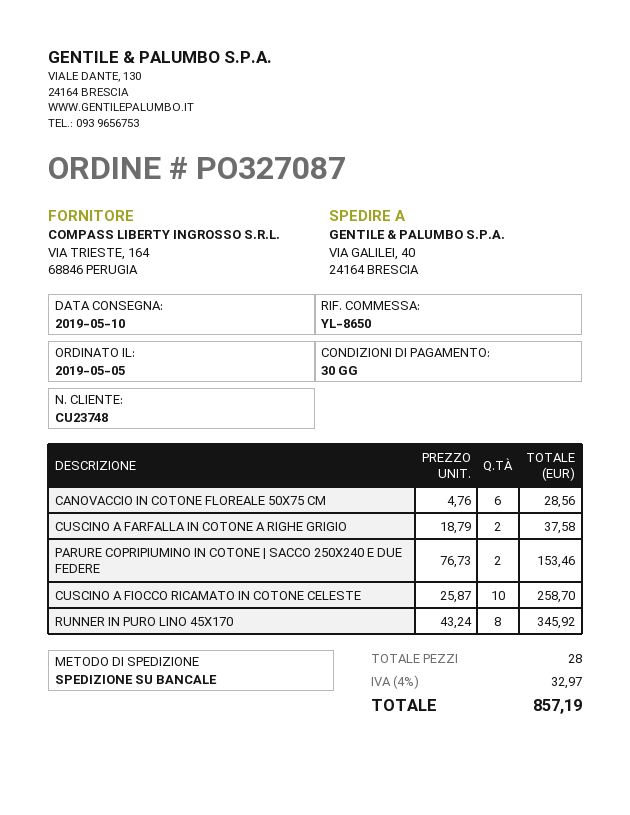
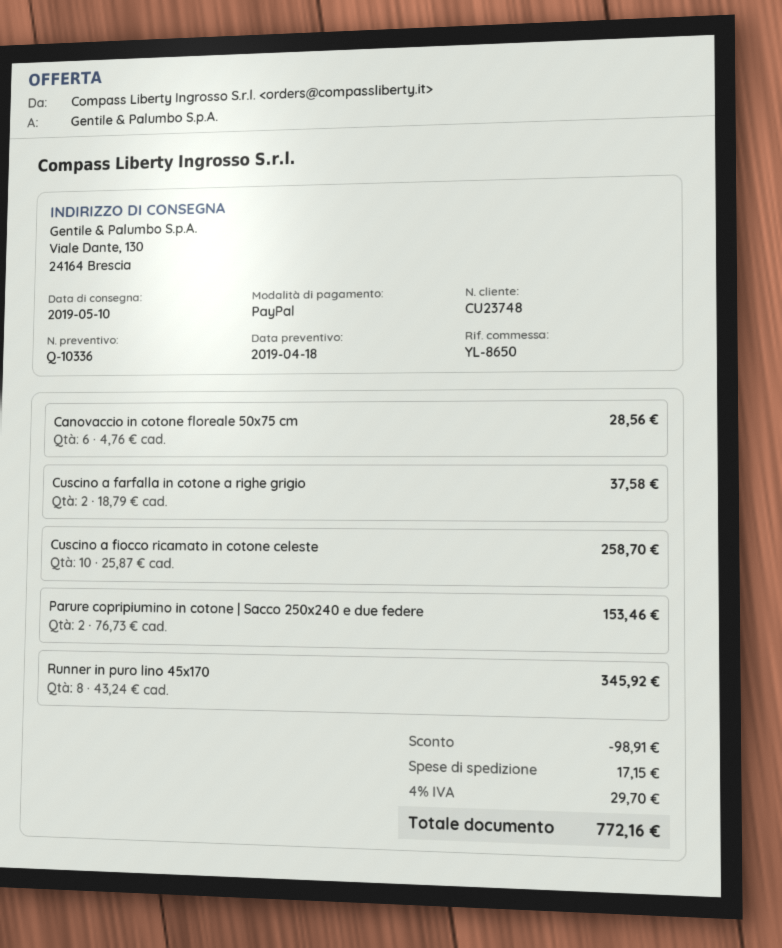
ship to: VIA GALILEI, 40, 24164 BRESCIA -> Viale Dante, 130, 24164 Brescia
discount: none -> 98.91
shipping: none -> 17.15
tax: 4% = 32.97 -> 4% = 29.70
total: 857.19 -> 772.16

